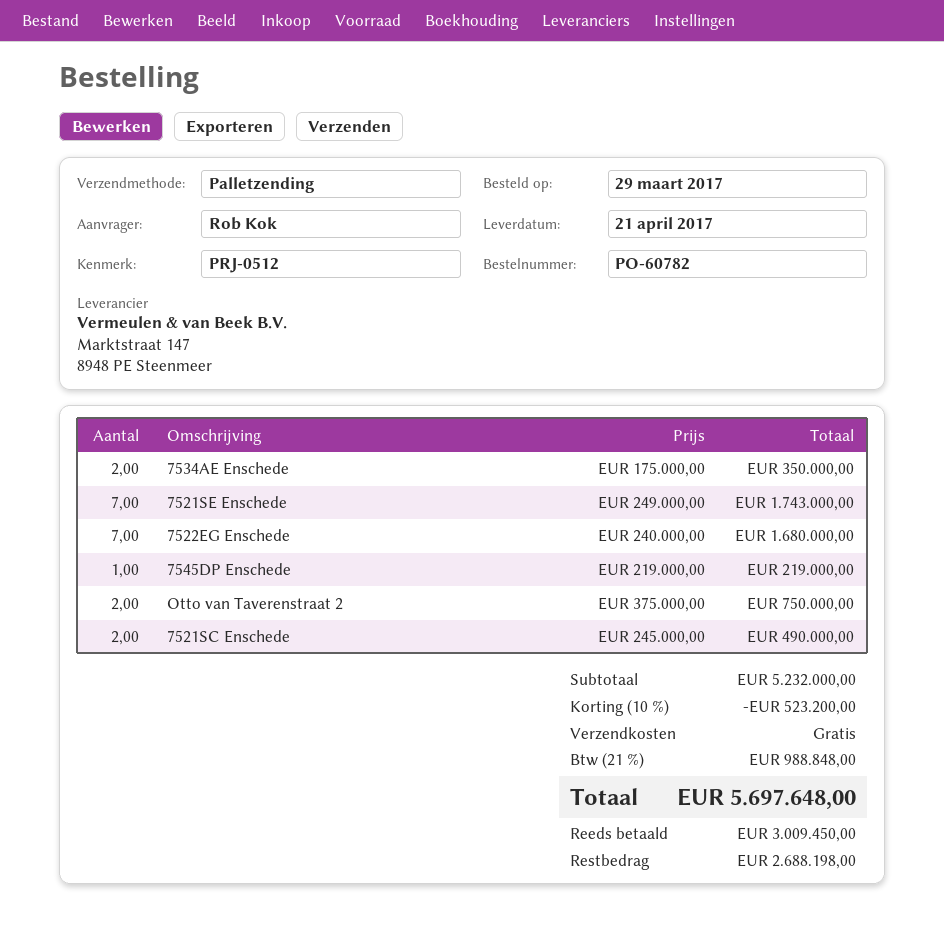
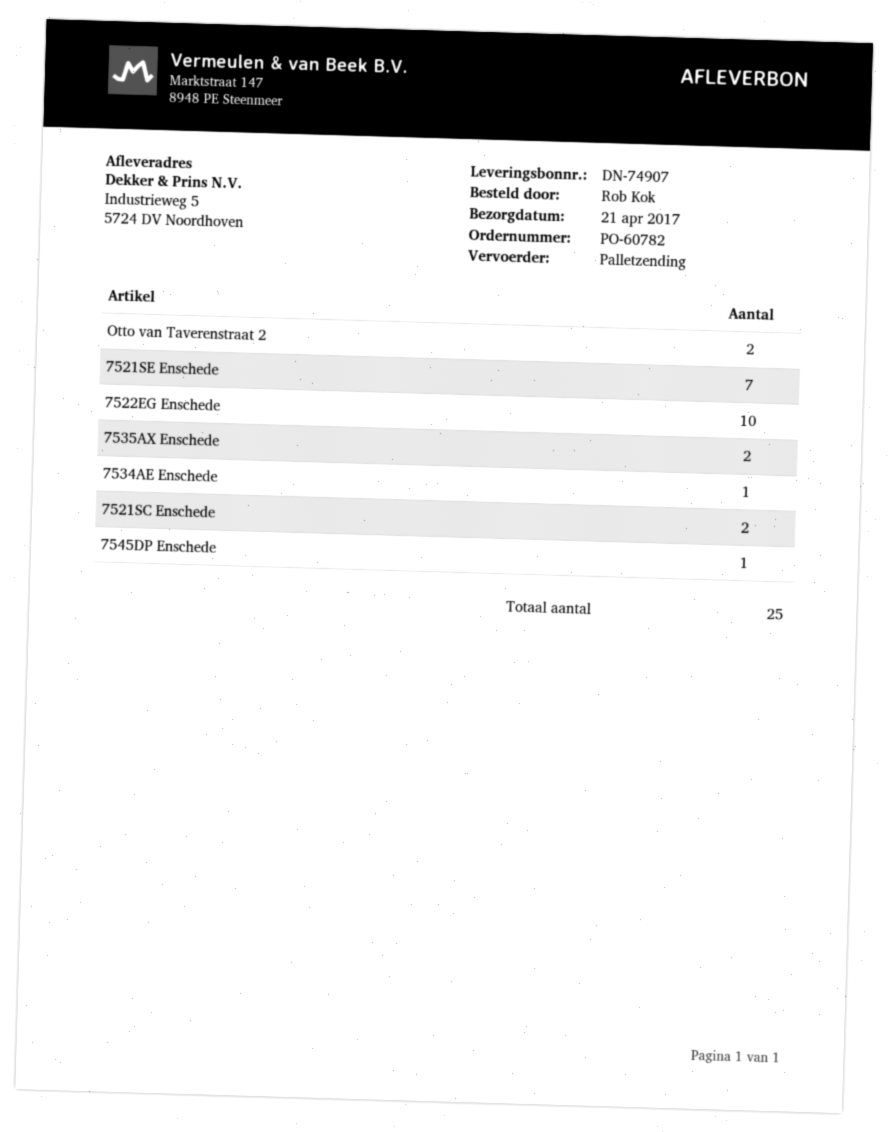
7534AE Enschede: 2 -> 1
7522EG Enschede: 7 -> 10
7535AX Enschede: none -> 2

